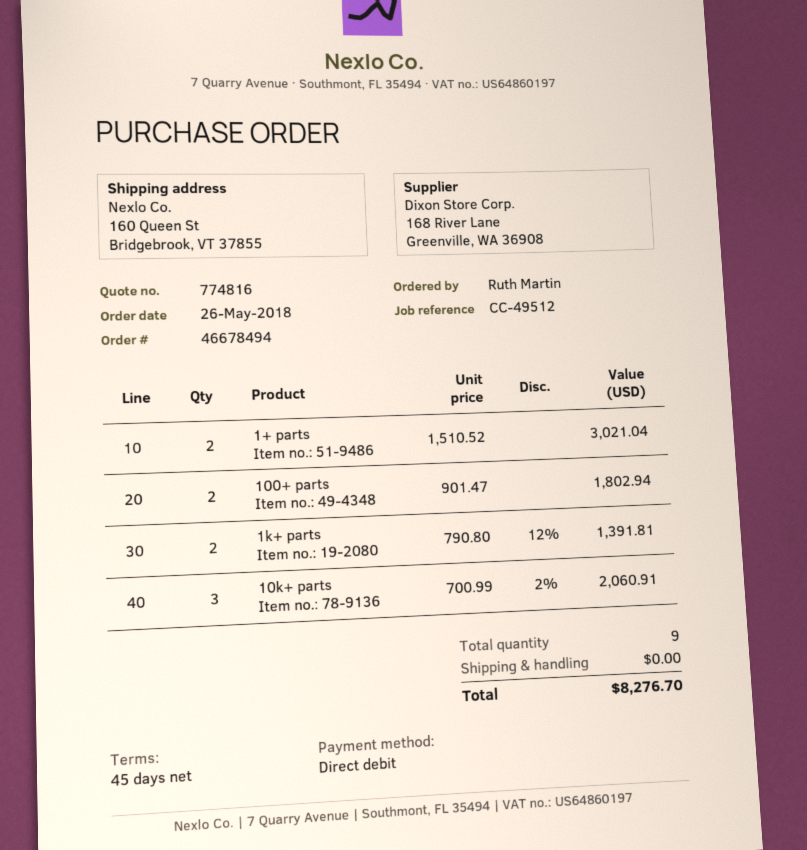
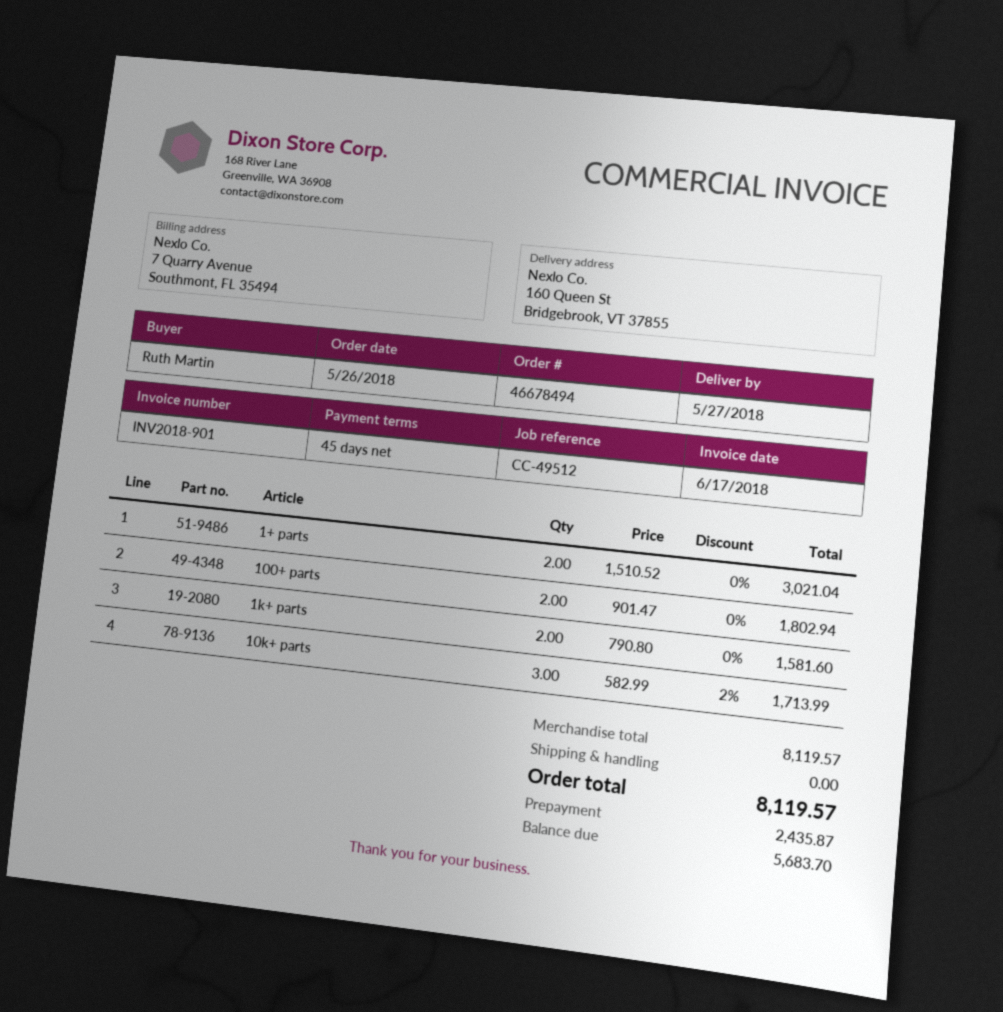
1k+ parts: 2 x 790.80 - 12% = 1391.81 -> 2 x 790.80 = 1581.60
10k+ parts: 3 x 700.99 - 2% = 2060.91 -> 3 x 582.99 - 2% = 1713.99
total: 8276.70 -> 8119.57

